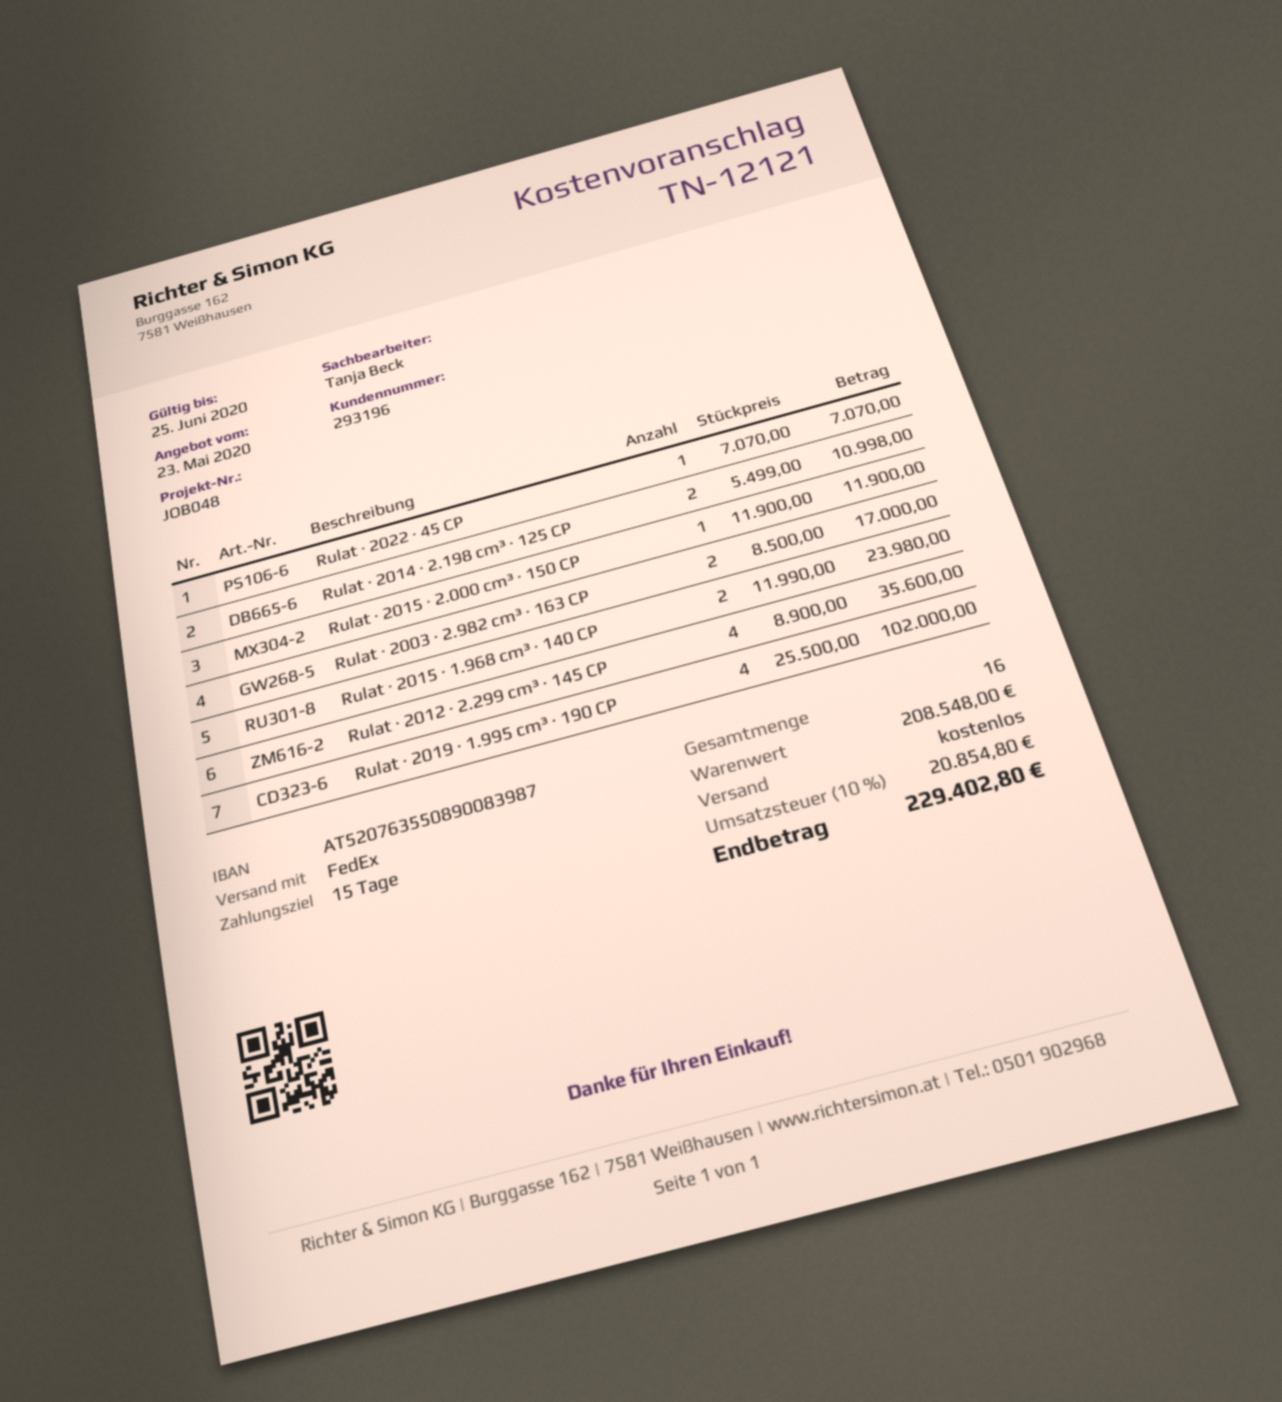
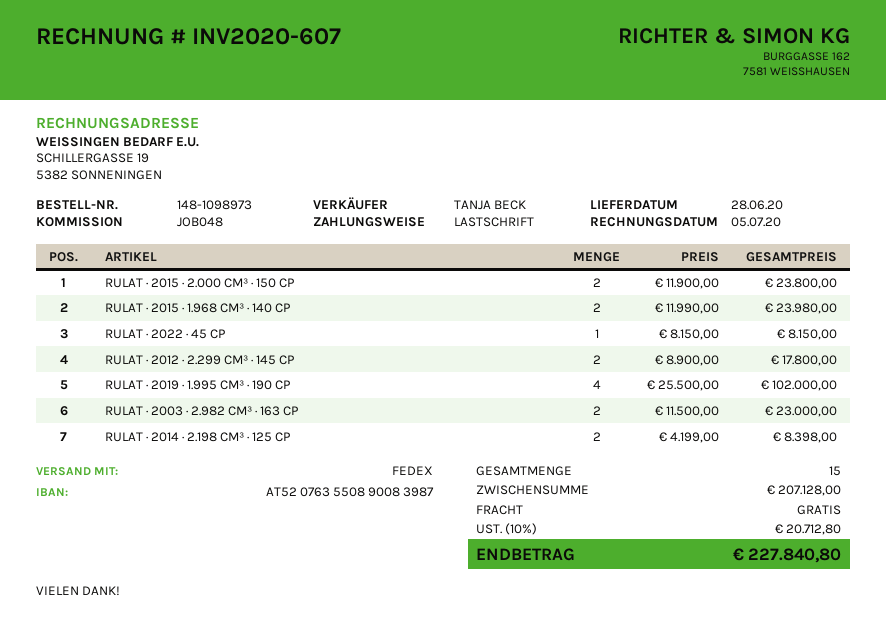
Rulat · 2022 · 45 CP: 1 x 7070.00 = 7070.00 -> 1 x 8150.00 = 8150.00
Rulat · 2014 · 2.198 cm³ · 125 CP: 2 x 5499.00 = 10998.00 -> 2 x 4199.00 = 8398.00
Rulat · 2015 · 2.000 cm³ · 150 CP: 1 x 11900.00 = 11900.00 -> 2 x 11900.00 = 23800.00
Rulat · 2003 · 2.982 cm³ · 163 CP: 2 x 8500.00 = 17000.00 -> 2 x 11500.00 = 23000.00
Rulat · 2012 · 2.299 cm³ · 145 CP: 4 x 8900.00 = 35600.00 -> 2 x 8900.00 = 17800.00
total quantity: 16 -> 15
subtotal: 208548.00 -> 207128.00
tax: 10% = 20854.80 -> 10% = 20712.80
total: 229402.80 -> 227840.80

